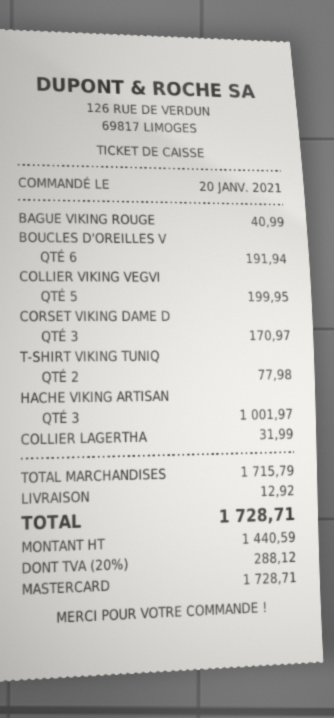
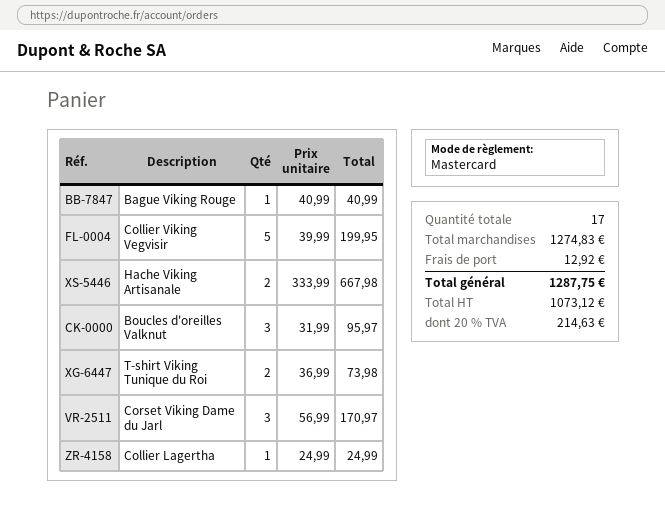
BOUCLES D'OREILLES V: 6 for 191.94 -> 3 for 95.97
T-SHIRT VIKING TUNIQ: 2 for 77.98 -> 2 for 73.98
HACHE VIKING ARTISAN: 3 for 1001.97 -> 2 for 667.98
COLLIER LAGERTHA: 1 for 31.99 -> 1 for 24.99
subtotal: 1715.79 -> 1274.83
net: 1440.59 -> 1073.12
tax: 20% = 288.12 -> 20% = 214.63
total: 1728.71 -> 1287.75

